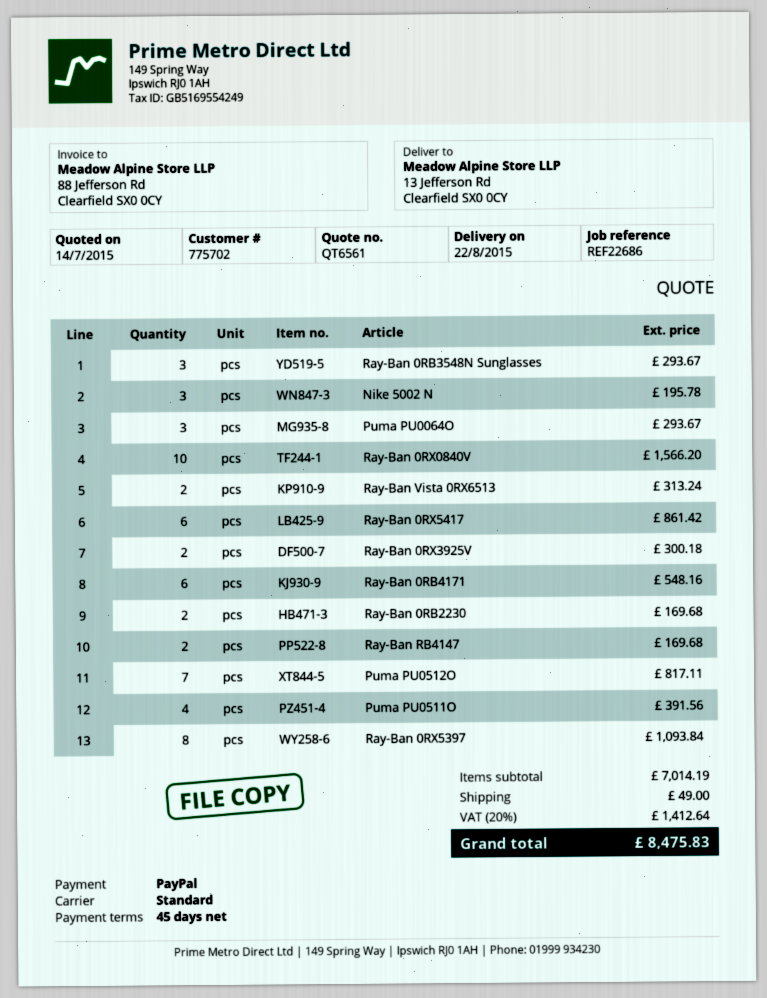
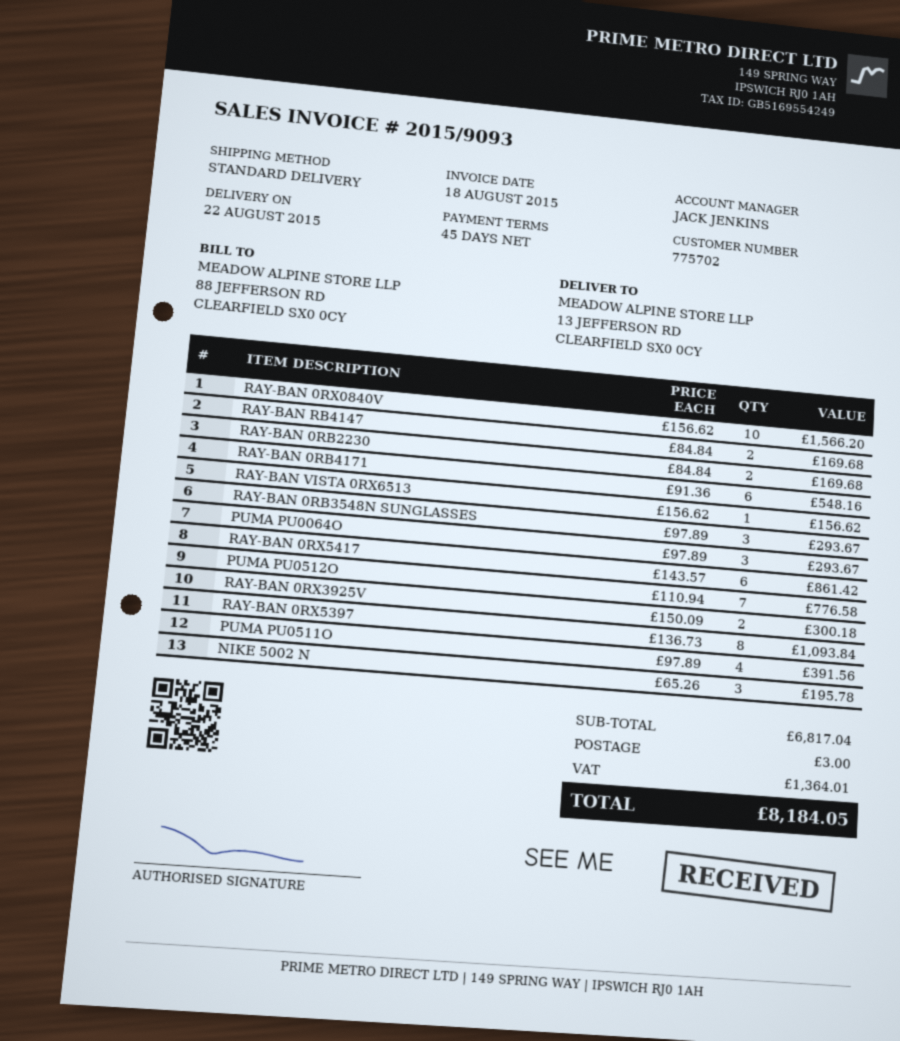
Ray-Ban Vista 0RX6513: 2 for 313.24 -> 1 for 156.62
Puma PU0512O: 7 for 817.11 -> 7 for 776.58
subtotal: 7014.19 -> 6817.04
shipping: 49.00 -> 3.00
tax: 1412.64 -> 1364.01
total: 8475.83 -> 8184.05

